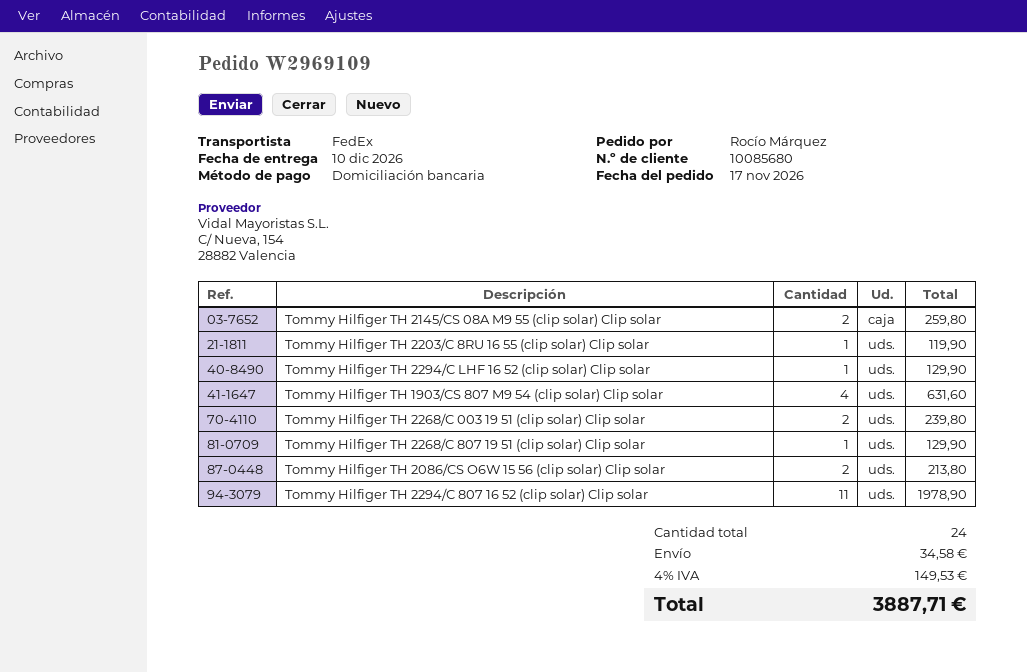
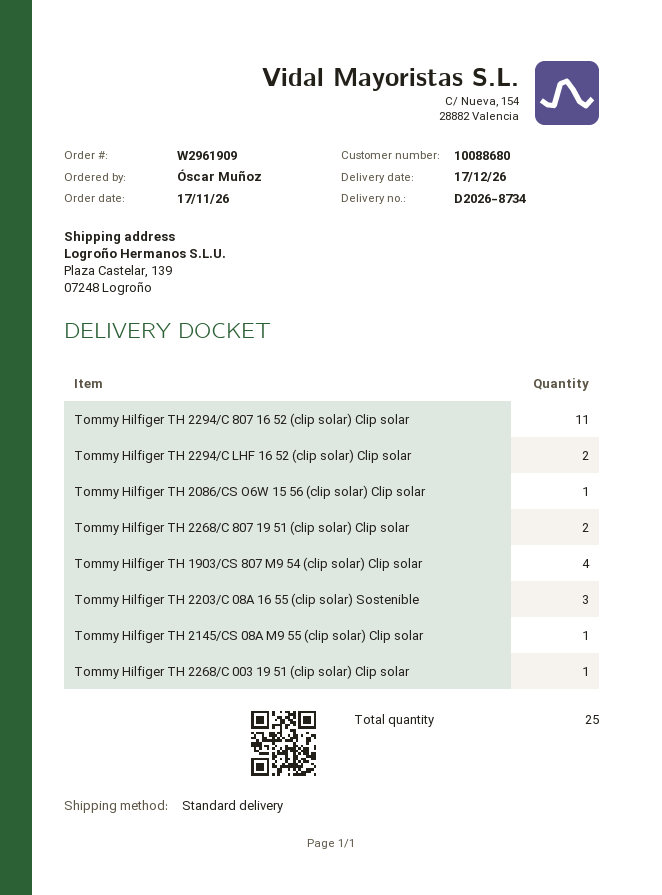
order number: W2969109 -> W2961909
delivery date: 2026-12-10 -> 2026-12-17
customer number: 10085680 -> 10088680
ordered by: Rocío Márquez -> Óscar Muñoz
shipping method: FedEx -> standard
Tommy Hilfiger TH 2145/CS 08A M9 55 (clip solar) Clip solar: 2 -> 1
Tommy Hilfiger TH 2203/C 8RU 16 55 (clip solar) Clip solar: 1 -> none
Tommy Hilfiger TH 2294/C LHF 16 52 (clip solar) Clip solar: 1 -> 2
Tommy Hilfiger TH 2268/C 003 19 51 (clip solar) Clip solar: 2 -> 1
Tommy Hilfiger TH 2268/C 807 19 51 (clip solar) Clip solar: 1 -> 2
Tommy Hilfiger TH 2086/CS O6W 15 56 (clip solar) Clip solar: 2 -> 1
Tommy Hilfiger TH 2203/C 08A 16 55 (clip solar) Sostenible: none -> 3
total quantity: 24 -> 25

